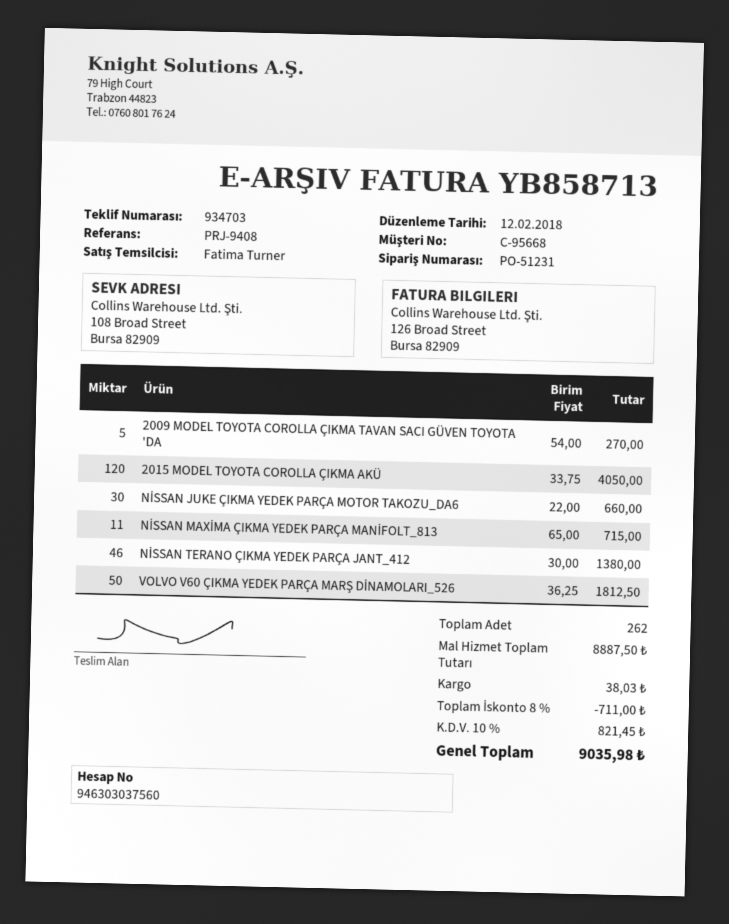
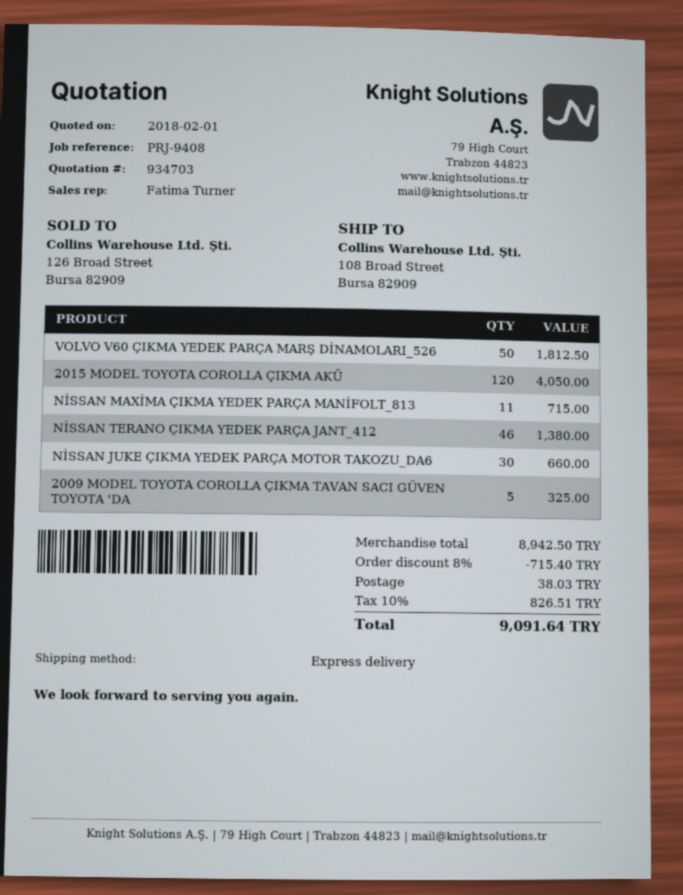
2009 MODEL TOYOTA COROLLA ÇIKMA TAVAN SACI GÜVEN TOYOTA 'DA: 5 for 270.00 -> 5 for 325.00
subtotal: 8887.50 -> 8942.50
discount: 8% = 711.00 -> 8% = 715.40
tax: 10% = 821.45 -> 10% = 826.51
total: 9035.98 -> 9091.64

